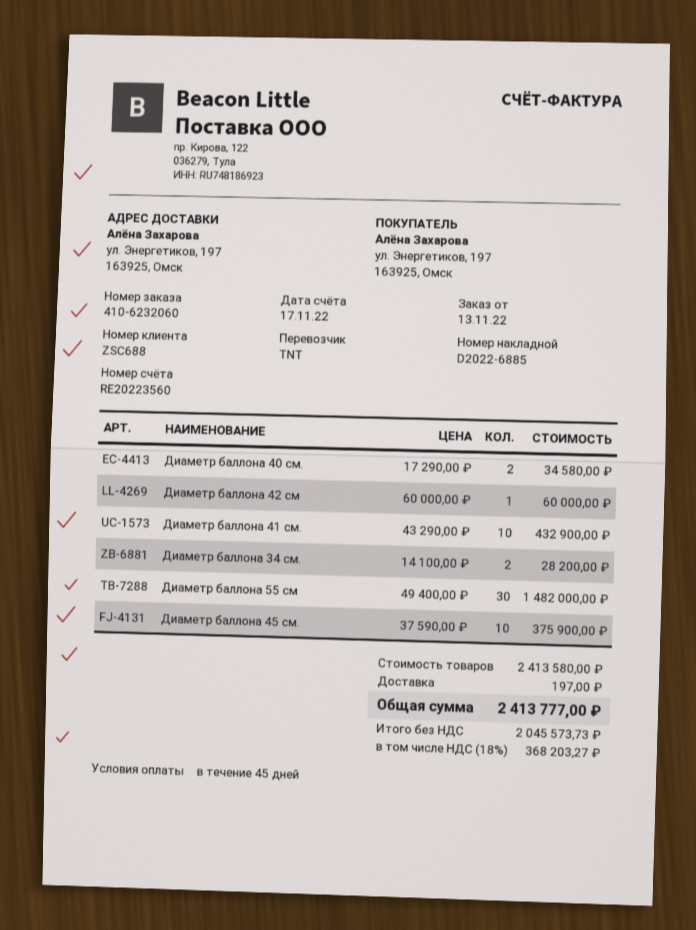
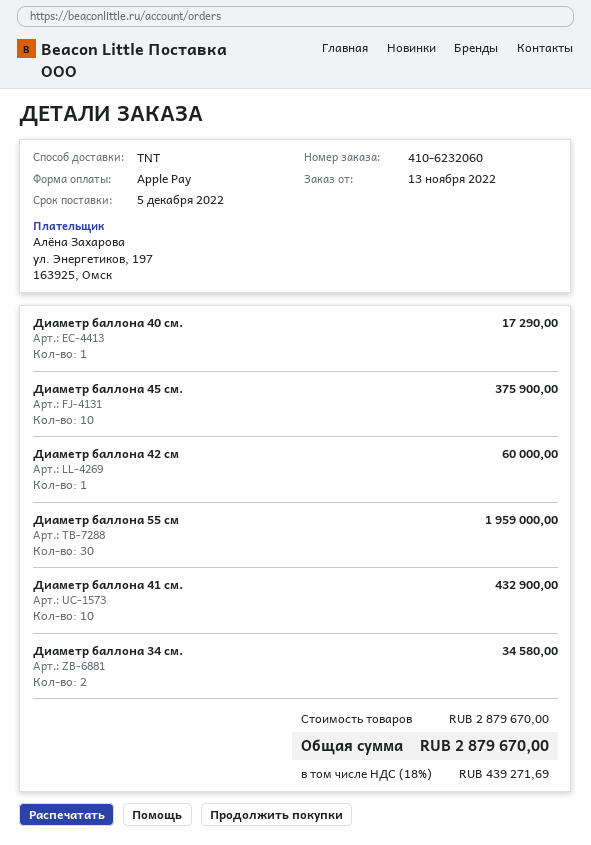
Диаметр баллона 40 см.: 2 for 34580.00 -> 1 for 17290.00
Диаметр баллона 34 см.: 2 for 28200.00 -> 2 for 34580.00
Диаметр баллона 55 см: 30 for 1482000.00 -> 30 for 1959000.00
subtotal: 2413580.00 -> 2879670.00
shipping: 197.00 -> none
tax: 18% = 368203.27 -> 18% = 439271.69
total: 2413777.00 -> 2879670.00

